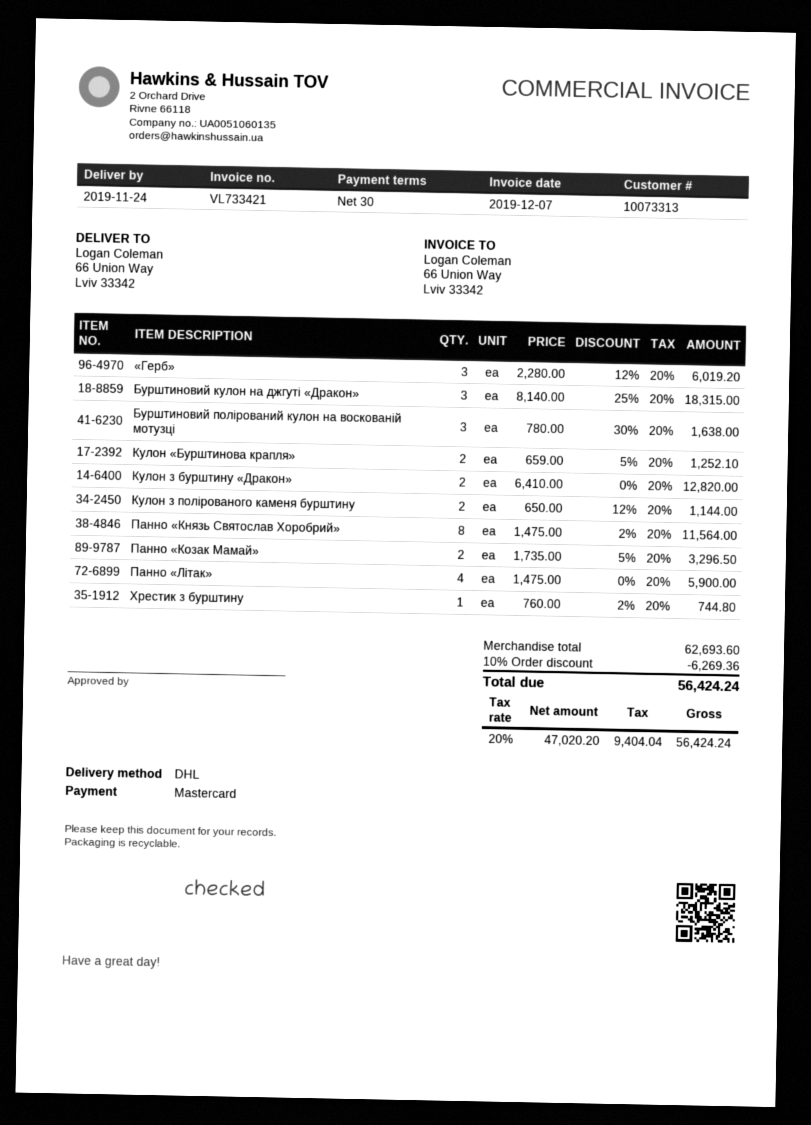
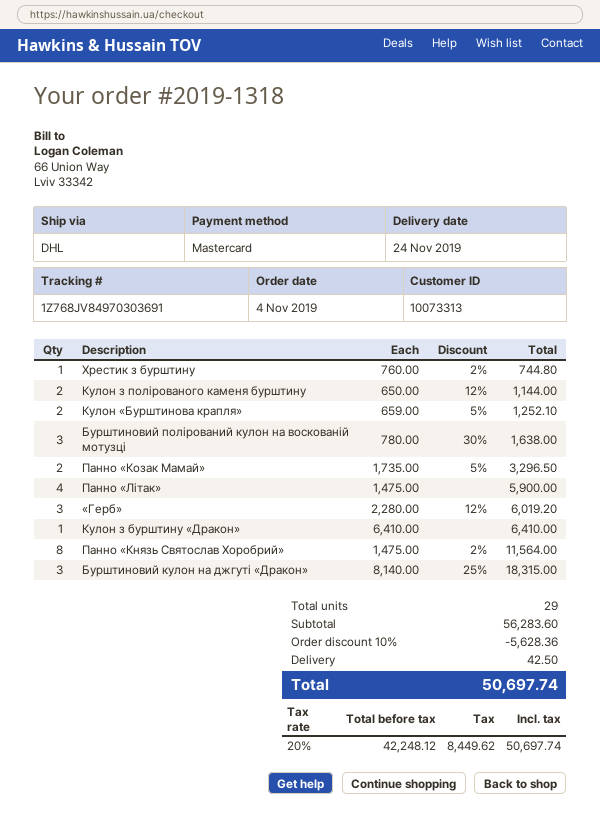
Кулон з бурштину «Дракон»: 2 x 6410.00 = 12820.00 -> 1 x 6410.00 = 6410.00
subtotal: 62693.60 -> 56283.60
discount: 10% = 6269.36 -> 10% = 5628.36
shipping: none -> 42.50
net: 47020.20 -> 42248.12
tax: 20% = 9404.04 -> 20% = 8449.62
total: 56424.24 -> 50697.74

